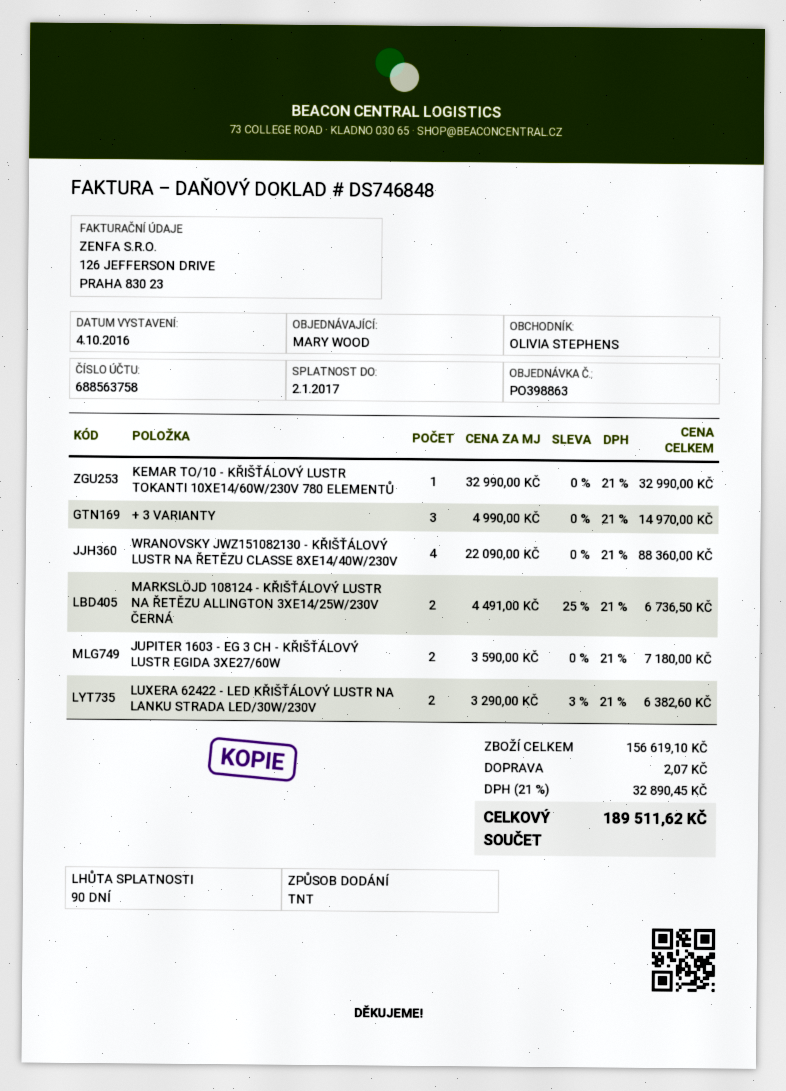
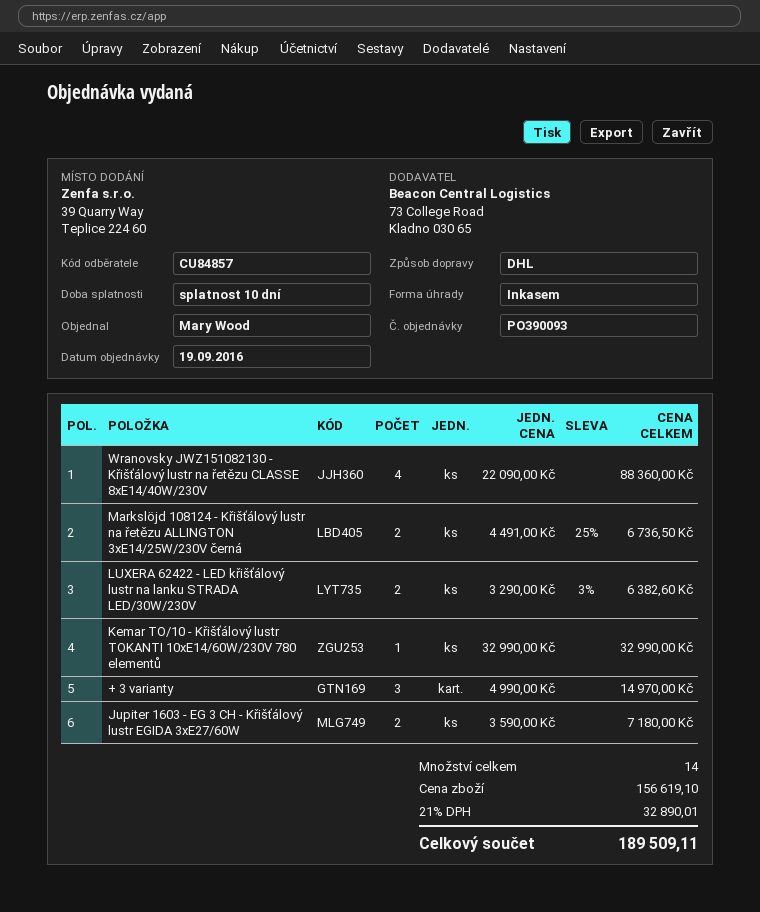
order number: PO398863 -> PO390093
payment terms: 90 days -> 10 days
shipping method: TNT -> DHL
shipping: 2.07 -> none
tax: 21% = 32890.45 -> 21% = 32890.01
total: 189511.62 -> 189509.11

